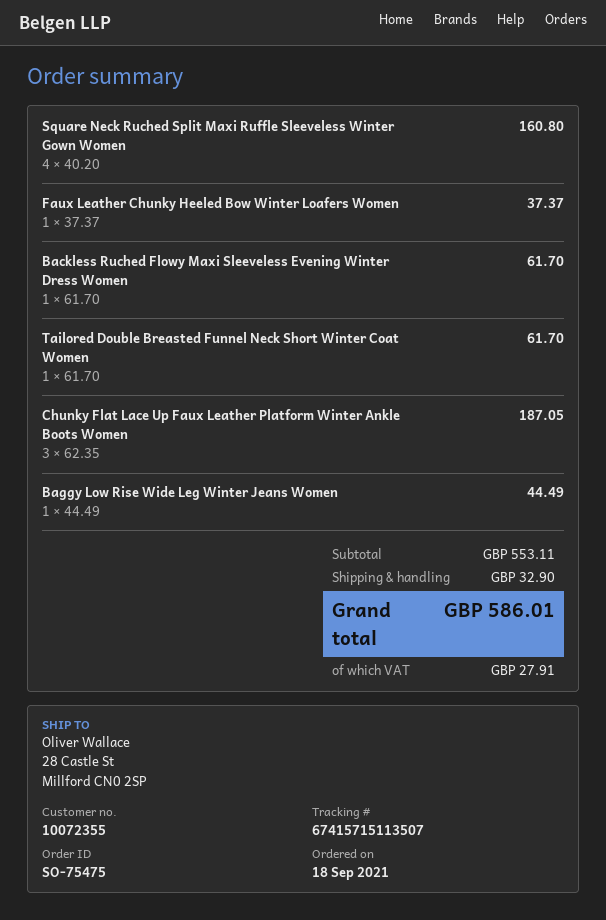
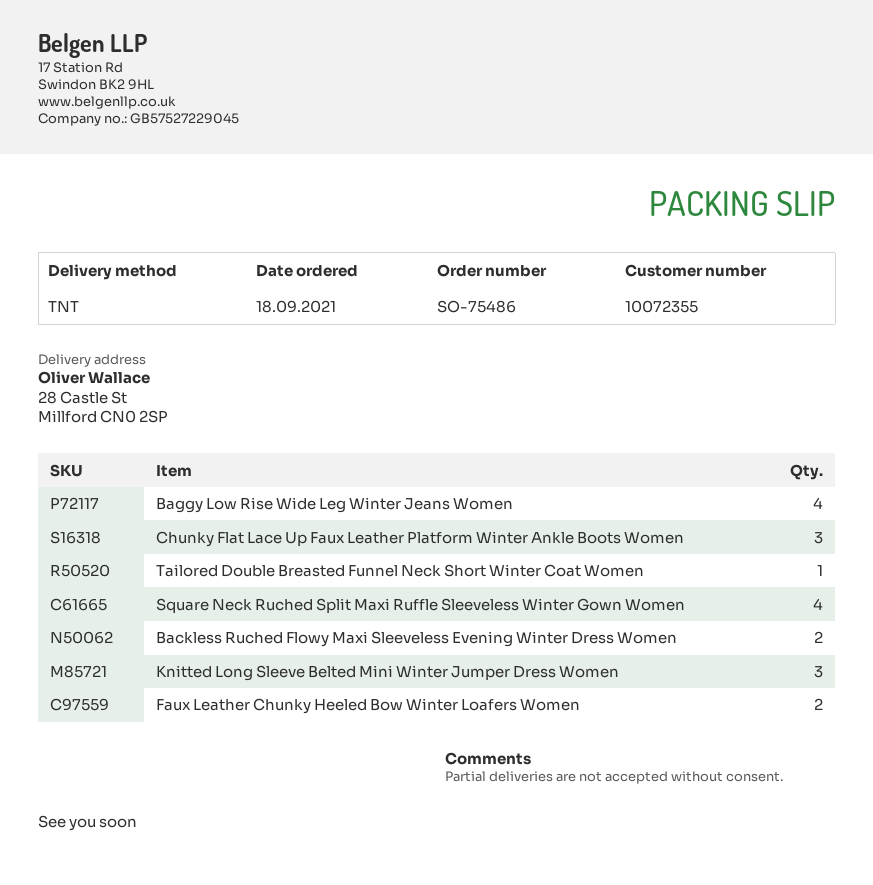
order number: SO-75475 -> SO-75486
Faux Leather Chunky Heeled Bow Winter Loafers Women: 1 -> 2
Backless Ruched Flowy Maxi Sleeveless Evening Winter Dress Women: 1 -> 2
Baggy Low Rise Wide Leg Winter Jeans Women: 1 -> 4
Knitted Long Sleeve Belted Mini Winter Jumper Dress Women: none -> 3

